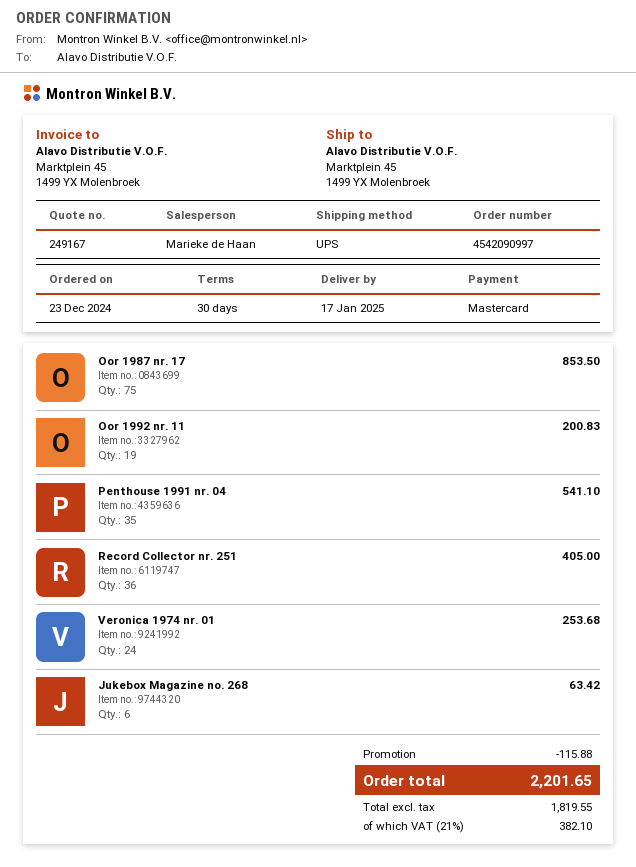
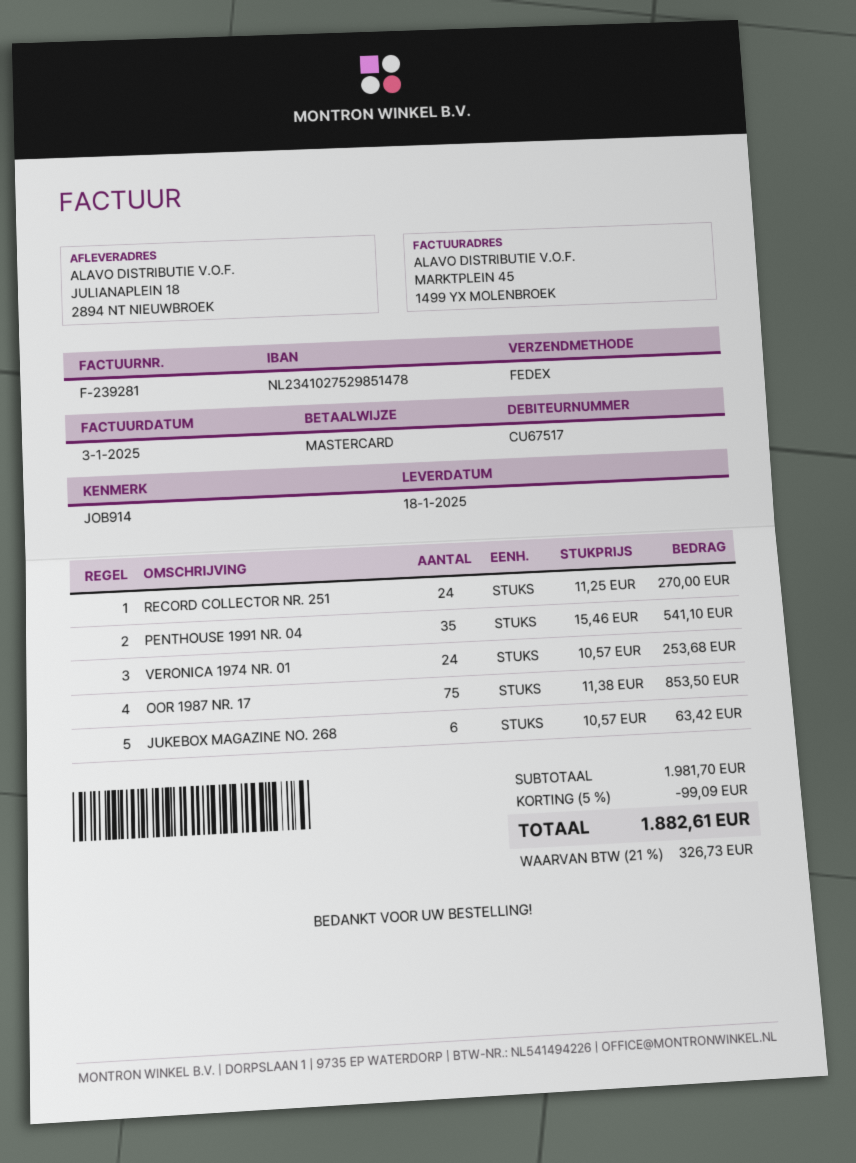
delivery date: 2025-01-17 -> 2025-01-18
shipping method: UPS -> FedEx
ship to: Marktplein 45, 1499 YX Molenbroek -> JULIANAPLEIN 18, 2894 NT NIEUWBROEK
Oor 1992 nr. 11: 19 for 200.83 -> none
Record Collector nr. 251: 36 for 405.00 -> 24 for 270.00
discount: 115.88 -> 99.09
tax: 21% = 382.10 -> 21% = 326.73
total: 2201.65 -> 1882.61

